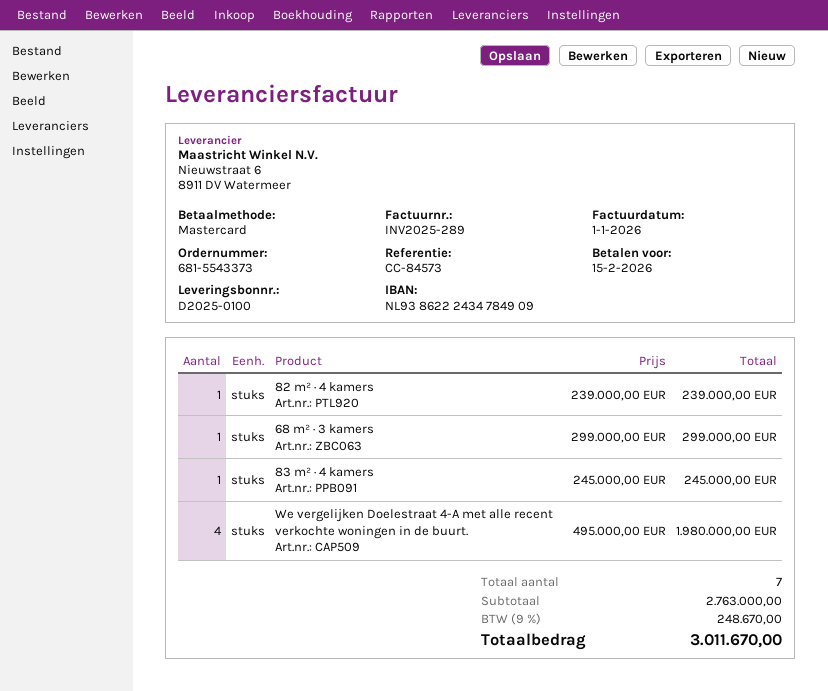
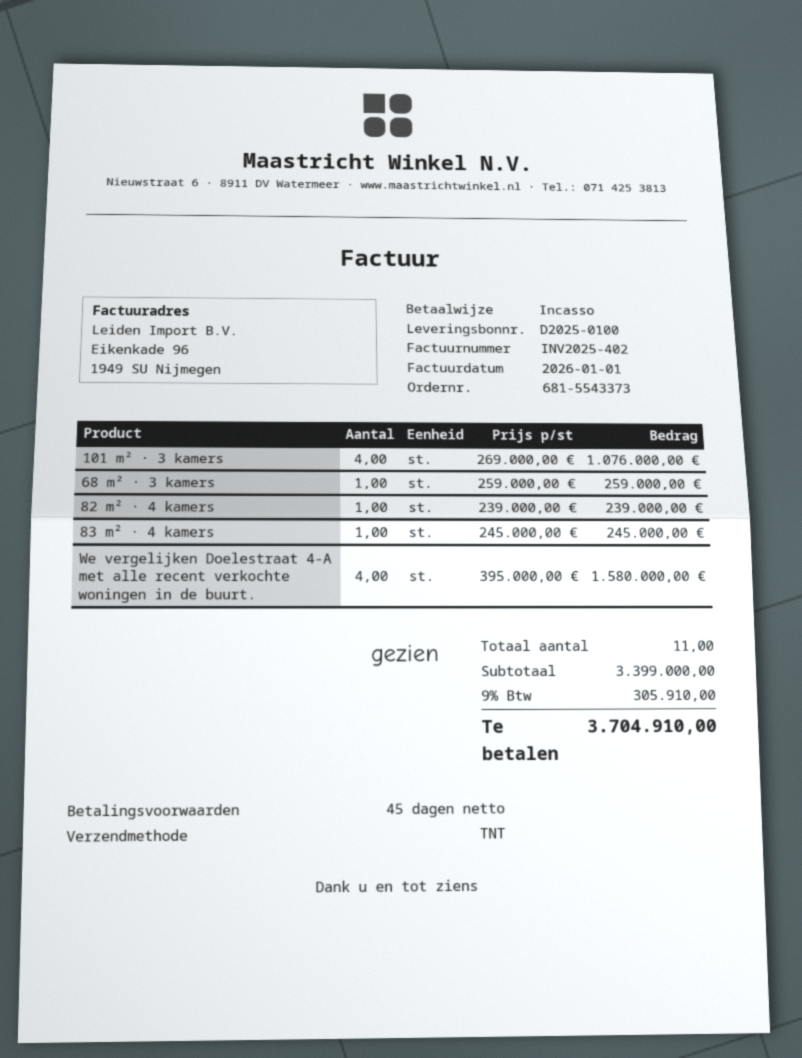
invoice number: INV2025-289 -> INV2025-402
payment method: Mastercard -> direct debit
68 m² · 3 kamers: 1 x 299000.00 = 299000.00 -> 1 x 259000.00 = 259000.00
We vergelijken Doelestraat 4-A met alle recent verkochte woningen in de buurt.: 4 x 495000.00 = 1980000.00 -> 4 x 395000.00 = 1580000.00
101 m² · 3 kamers: none -> 4 x 269000.00 = 1076000.00
total quantity: 7 -> 11
subtotal: 2763000.00 -> 3399000.00
tax: 9% = 248670.00 -> 9% = 305910.00
total: 3011670.00 -> 3704910.00

